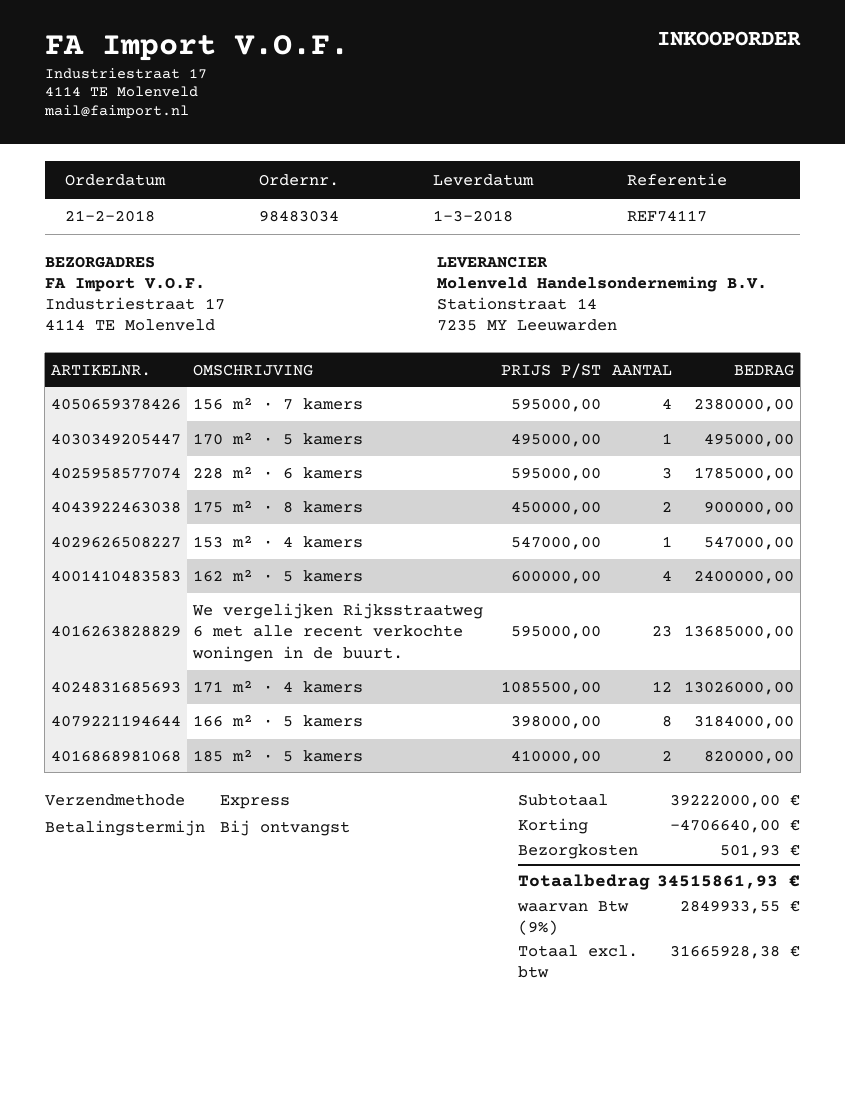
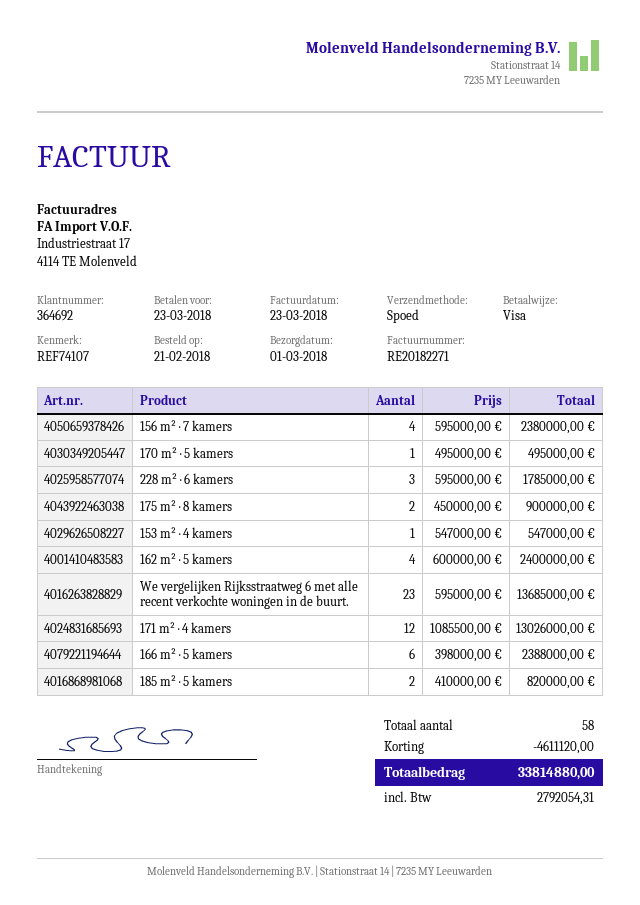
reference: REF74117 -> REF74107
166 m² · 5 kamers: 8 x 398000.00 = 3184000.00 -> 6 x 398000.00 = 2388000.00
discount: 4706640.00 -> 4611120.00
shipping: 501.93 -> none
tax: 2849933.55 -> 2792054.31
total: 34515861.93 -> 33814880.00

